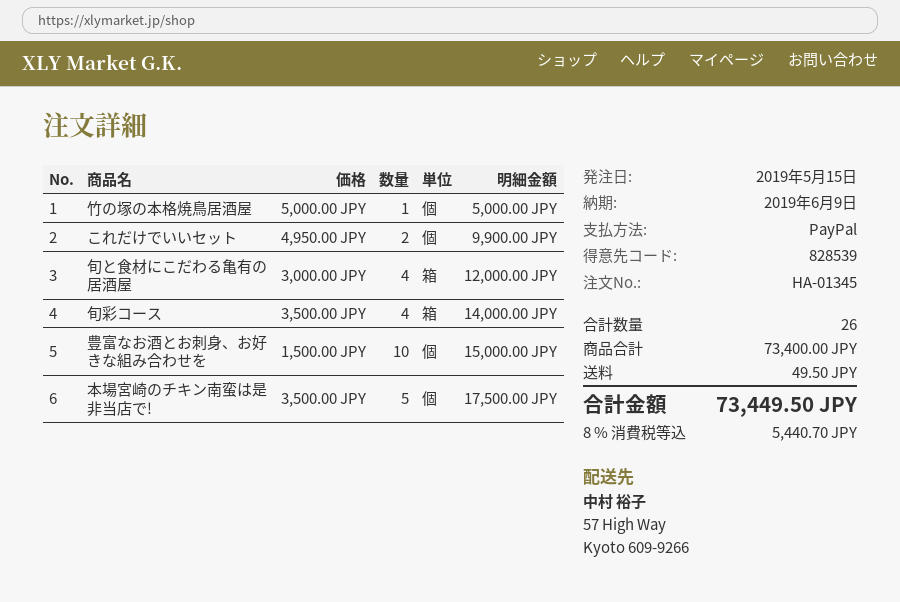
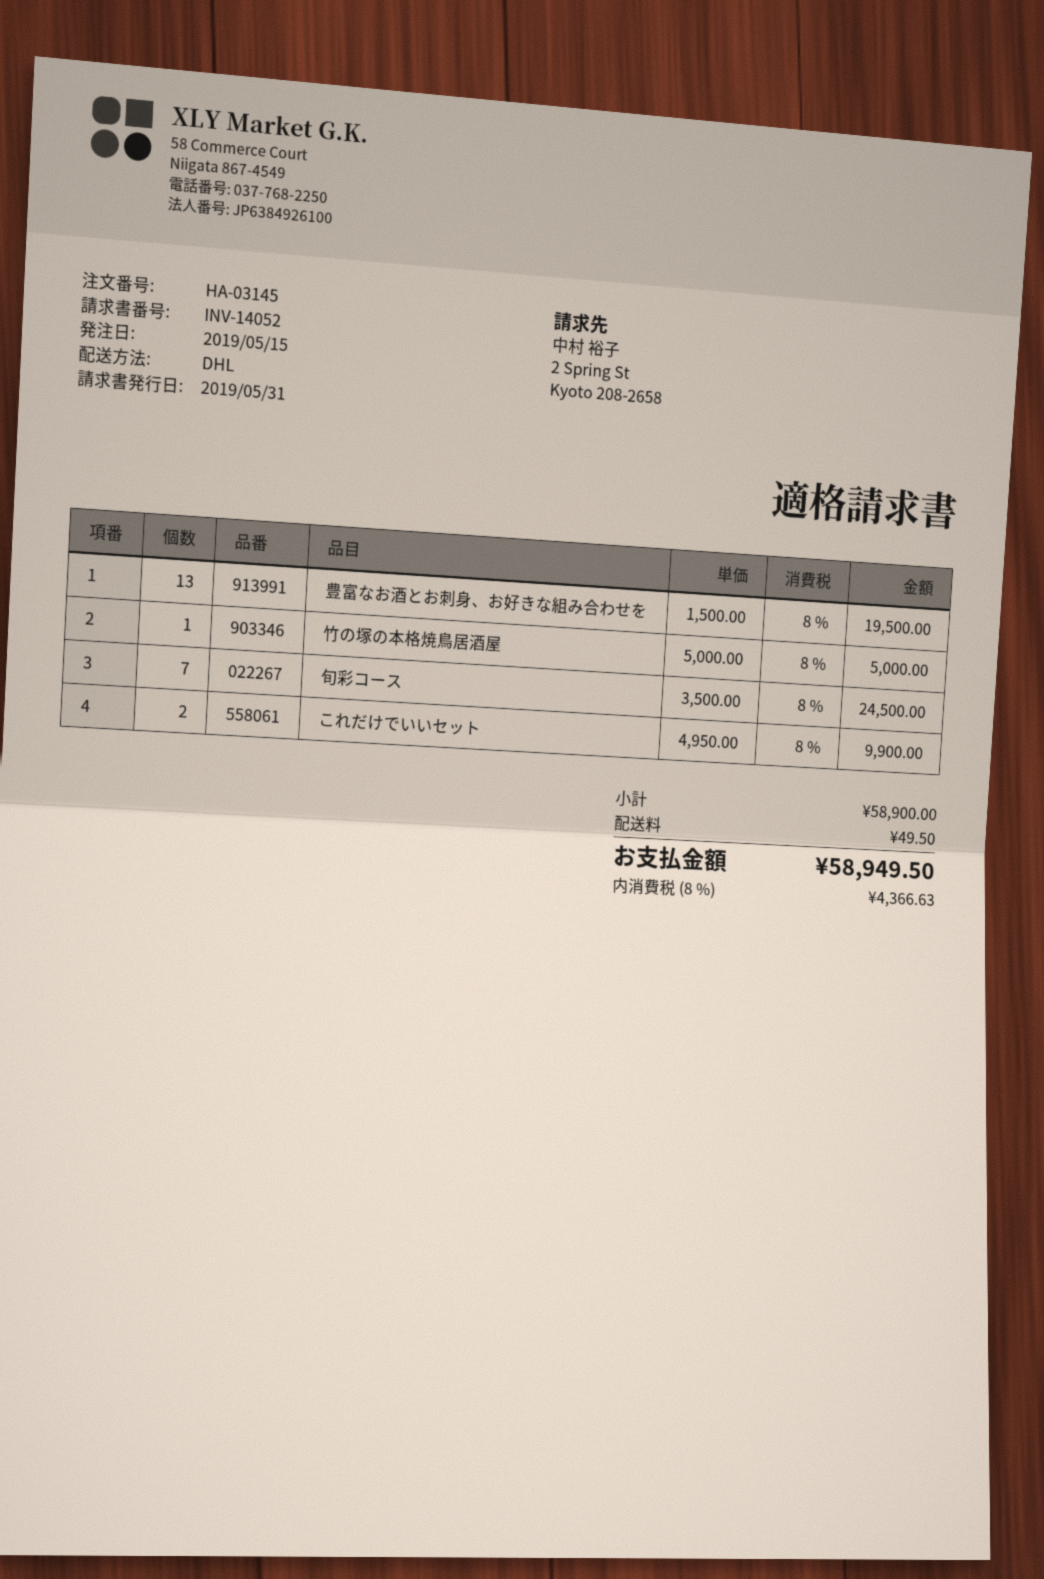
order number: HA-01345 -> HA-03145
旬と食材にこだわる亀有の居酒屋: 4 x 3000.00 = 12000.00 -> none
旬彩コース: 4 x 3500.00 = 14000.00 -> 7 x 3500.00 = 24500.00
豊富なお酒とお刺身、お好きな組み合わせを: 10 x 1500.00 = 15000.00 -> 13 x 1500.00 = 19500.00
本場宮崎のチキン南蛮は是非当店で!: 5 x 3500.00 = 17500.00 -> none
subtotal: 73400.00 -> 58900.00
tax: 8% = 5440.70 -> 8% = 4366.63
total: 73449.50 -> 58949.50

